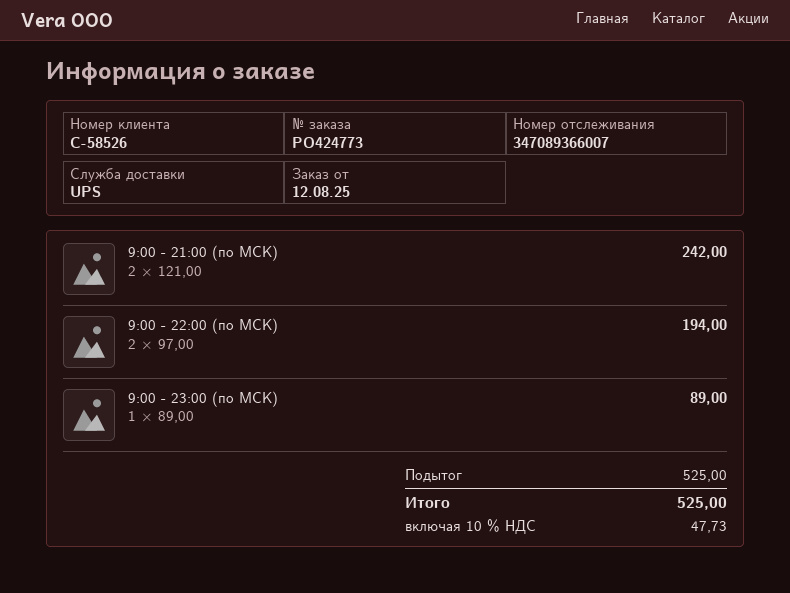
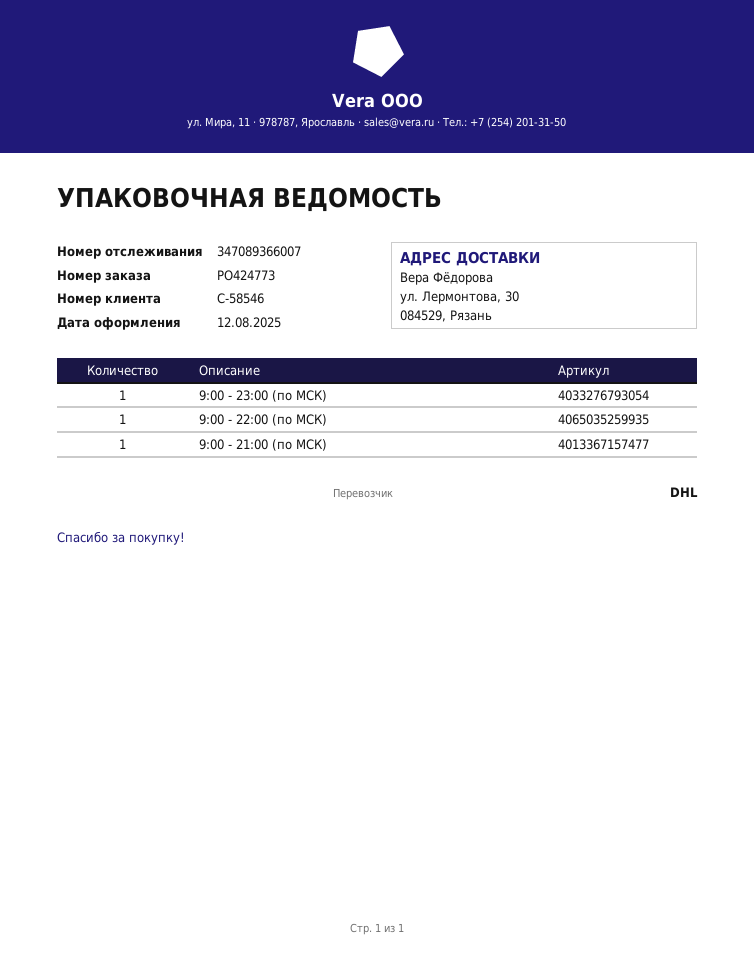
customer number: C-58526 -> C-58546
shipping method: UPS -> DHL
9:00 - 21:00 (по МСК): 2 -> 1
9:00 - 22:00 (по МСК): 2 -> 1

